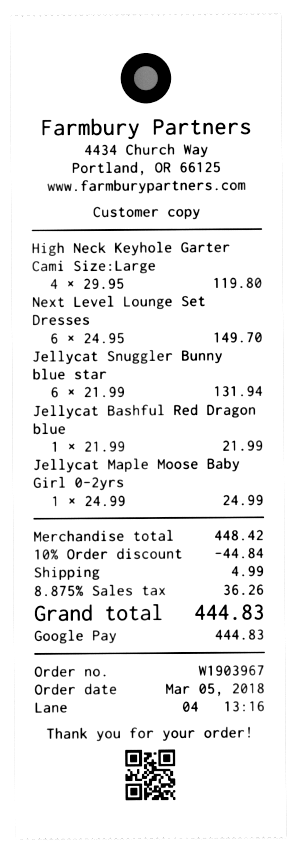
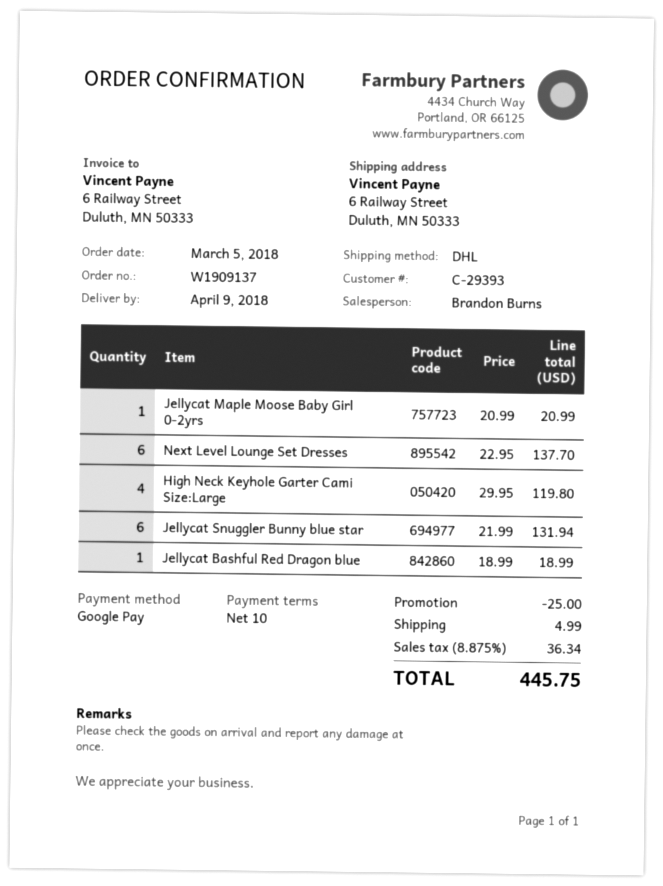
order number: W1903967 -> W1909137
Next Level Lounge Set Dresses: 6 x 24.95 = 149.70 -> 6 x 22.95 = 137.70
Jellycat Bashful Red Dragon blue: 1 x 21.99 = 21.99 -> 1 x 18.99 = 18.99
Jellycat Maple Moose Baby Girl 0-2yrs: 1 x 24.99 = 24.99 -> 1 x 20.99 = 20.99
discount: 44.84 -> 25.00
tax: 8.875% = 36.26 -> 8.875% = 36.34
total: 444.83 -> 445.75

